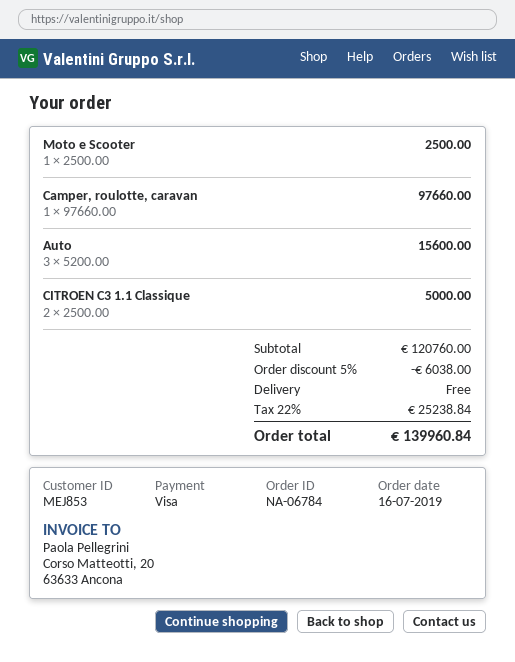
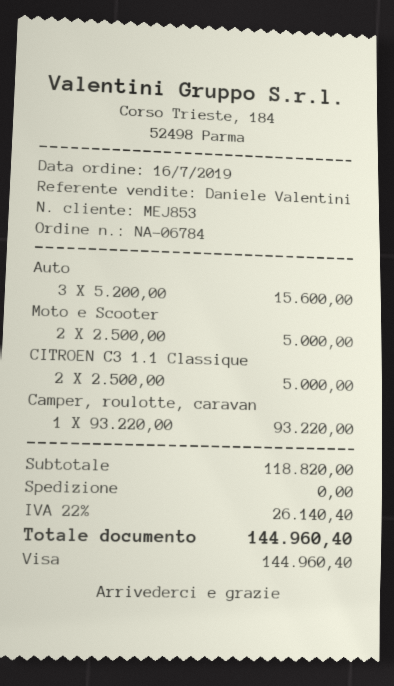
Moto e Scooter: 1 x 2500.00 = 2500.00 -> 2 x 2500.00 = 5000.00
Camper, roulotte, caravan: 1 x 97660.00 = 97660.00 -> 1 x 93220.00 = 93220.00
subtotal: 120760.00 -> 118820.00
discount: 5% = 6038.00 -> none
tax: 22% = 25238.84 -> 22% = 26140.40
total: 139960.84 -> 144960.40

